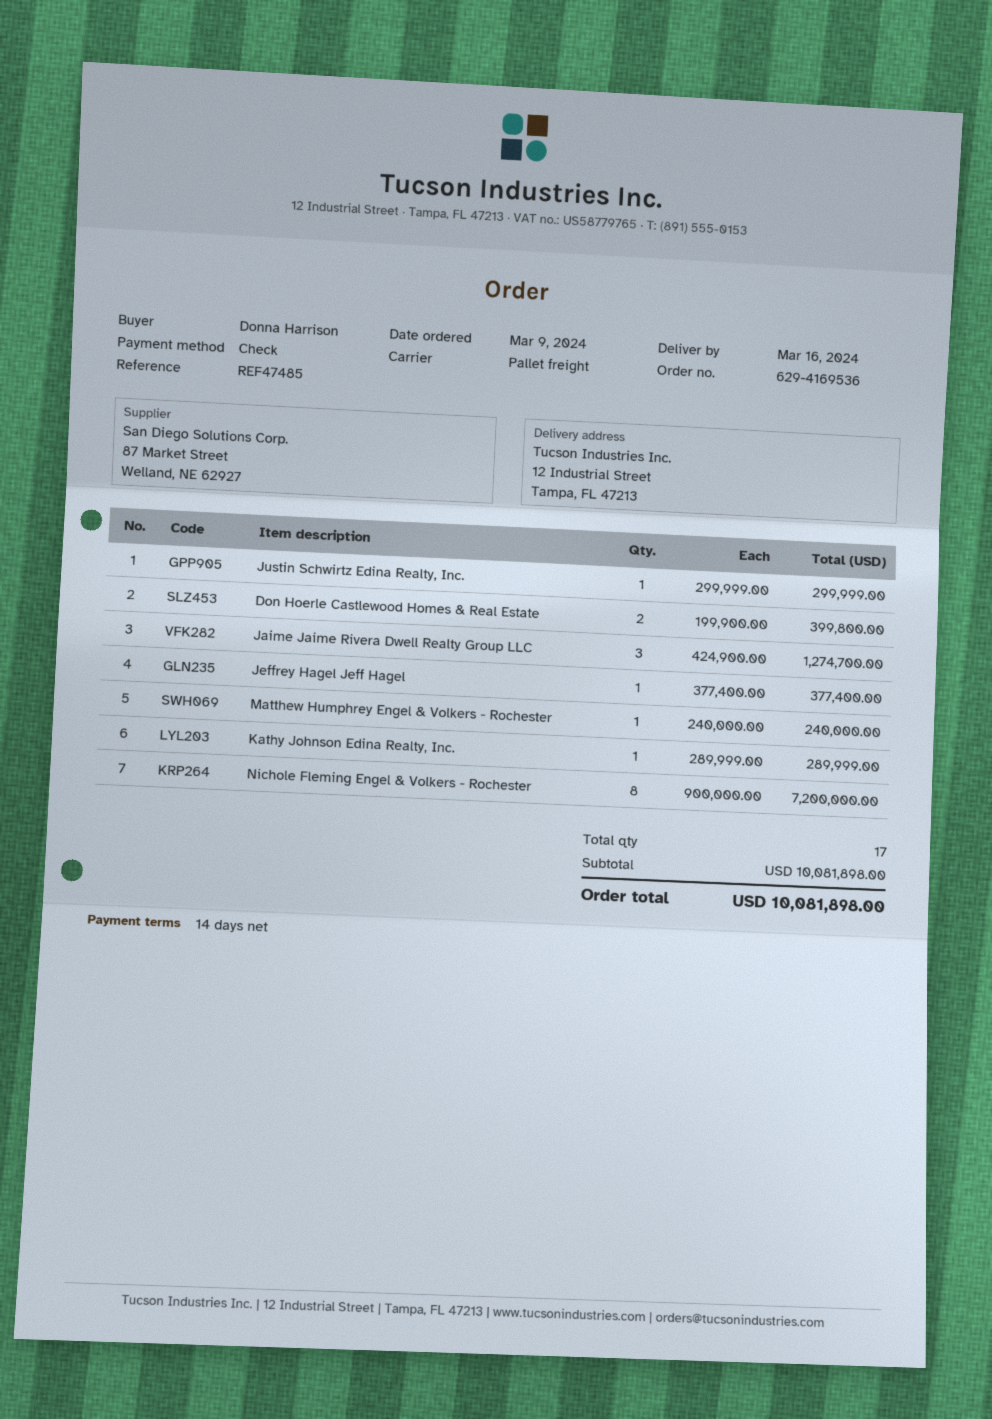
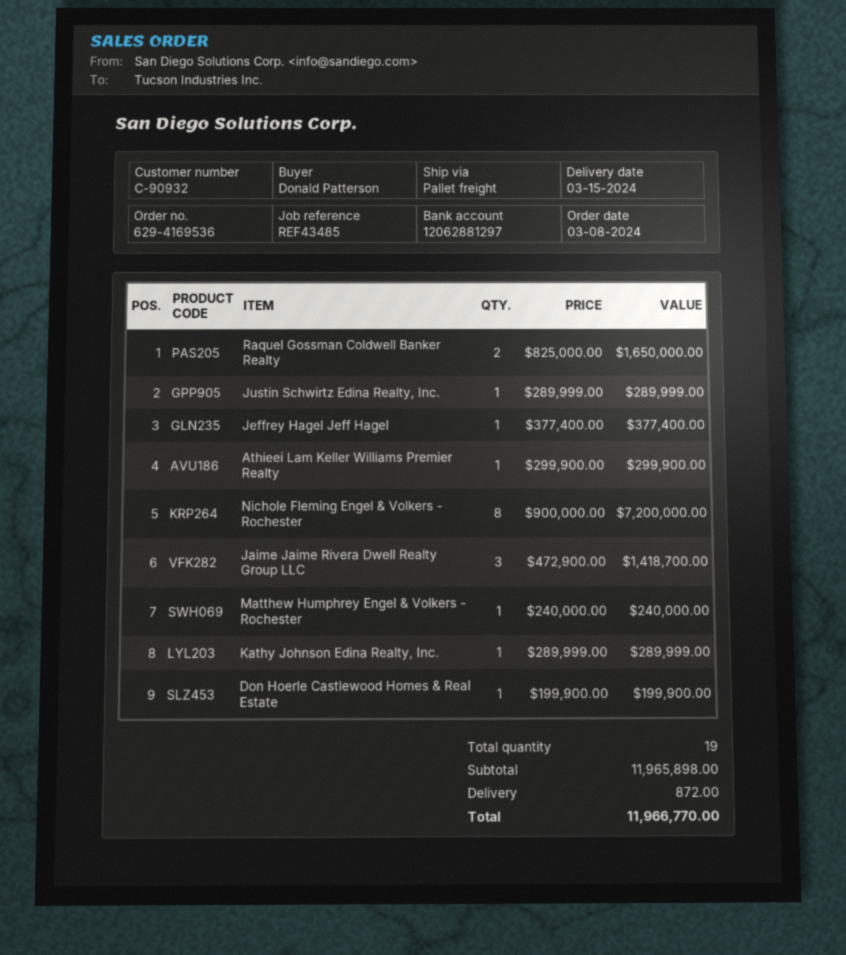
order date: 2024-03-09 -> 2024-03-08
delivery date: 2024-03-16 -> 2024-03-15
reference: REF47485 -> REF43485
ordered by: Donna Harrison -> Donald Patterson
Justin Schwirtz Edina Realty, Inc.: 1 x 299999.00 = 299999.00 -> 1 x 289999.00 = 289999.00
Don Hoerle Castlewood Homes & Real Estate: 2 x 199900.00 = 399800.00 -> 1 x 199900.00 = 199900.00
Jaime Jaime Rivera Dwell Realty Group LLC: 3 x 424900.00 = 1274700.00 -> 3 x 472900.00 = 1418700.00
Raquel Gossman Coldwell Banker Realty: none -> 2 x 825000.00 = 1650000.00
Athieei Lam Keller Williams Premier Realty: none -> 1 x 299900.00 = 299900.00
total quantity: 17 -> 19
subtotal: 10081898.00 -> 11965898.00
shipping: none -> 872.00
total: 10081898.00 -> 11966770.00

